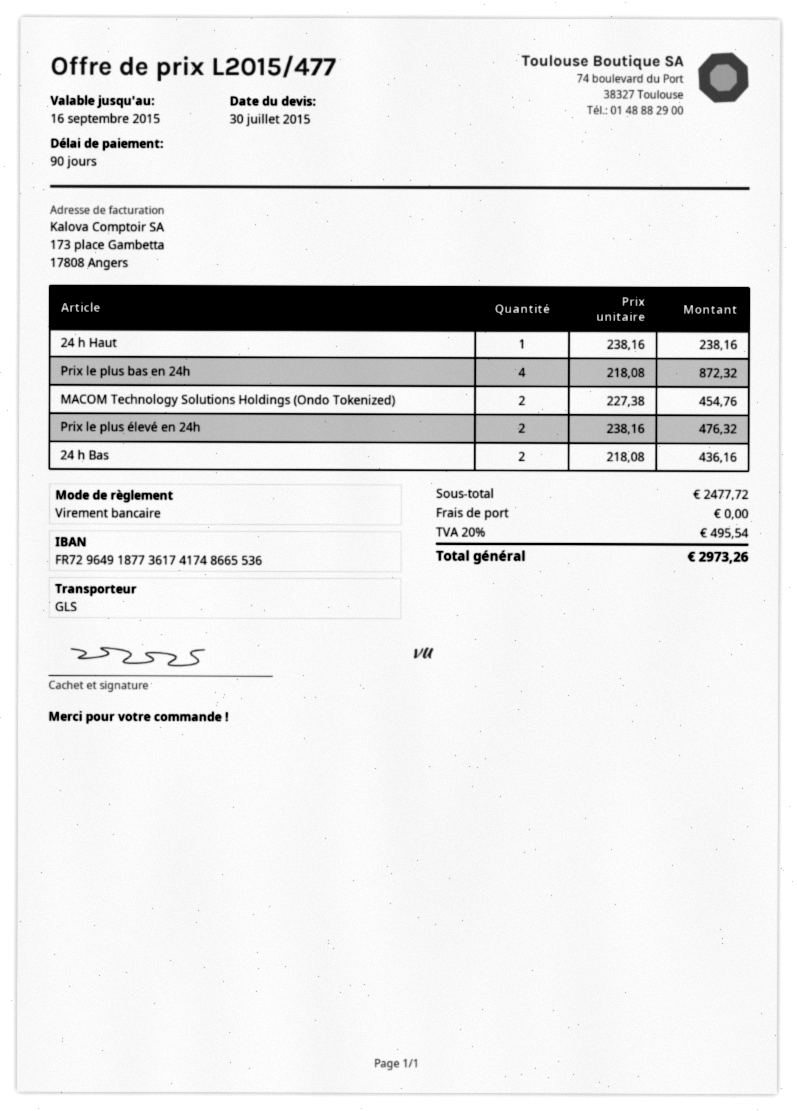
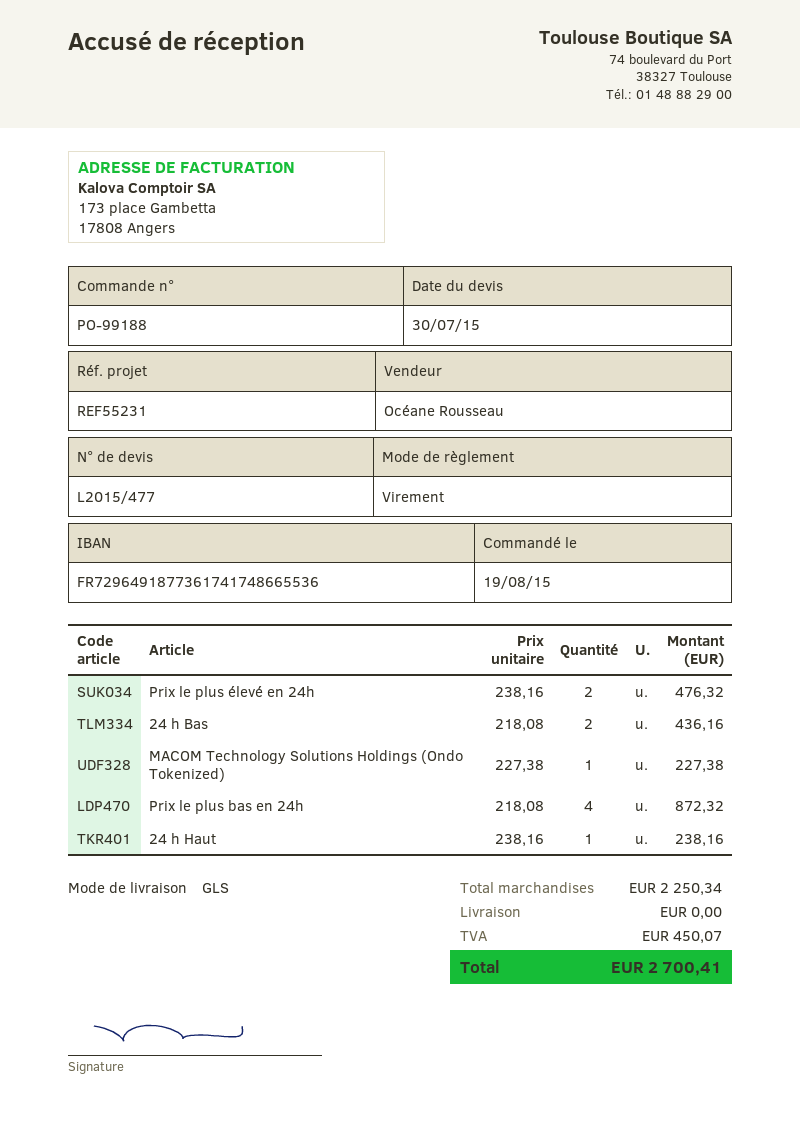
MACOM Technology Solutions Holdings (Ondo Tokenized): 2 x 227.38 = 454.76 -> 1 x 227.38 = 227.38
subtotal: 2477.72 -> 2250.34
tax: 495.54 -> 450.07
total: 2973.26 -> 2700.41

